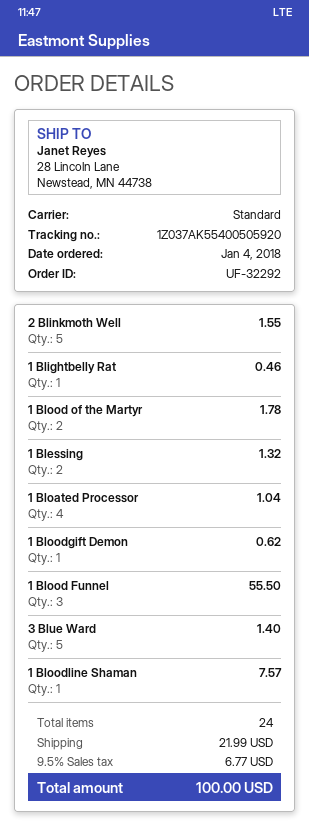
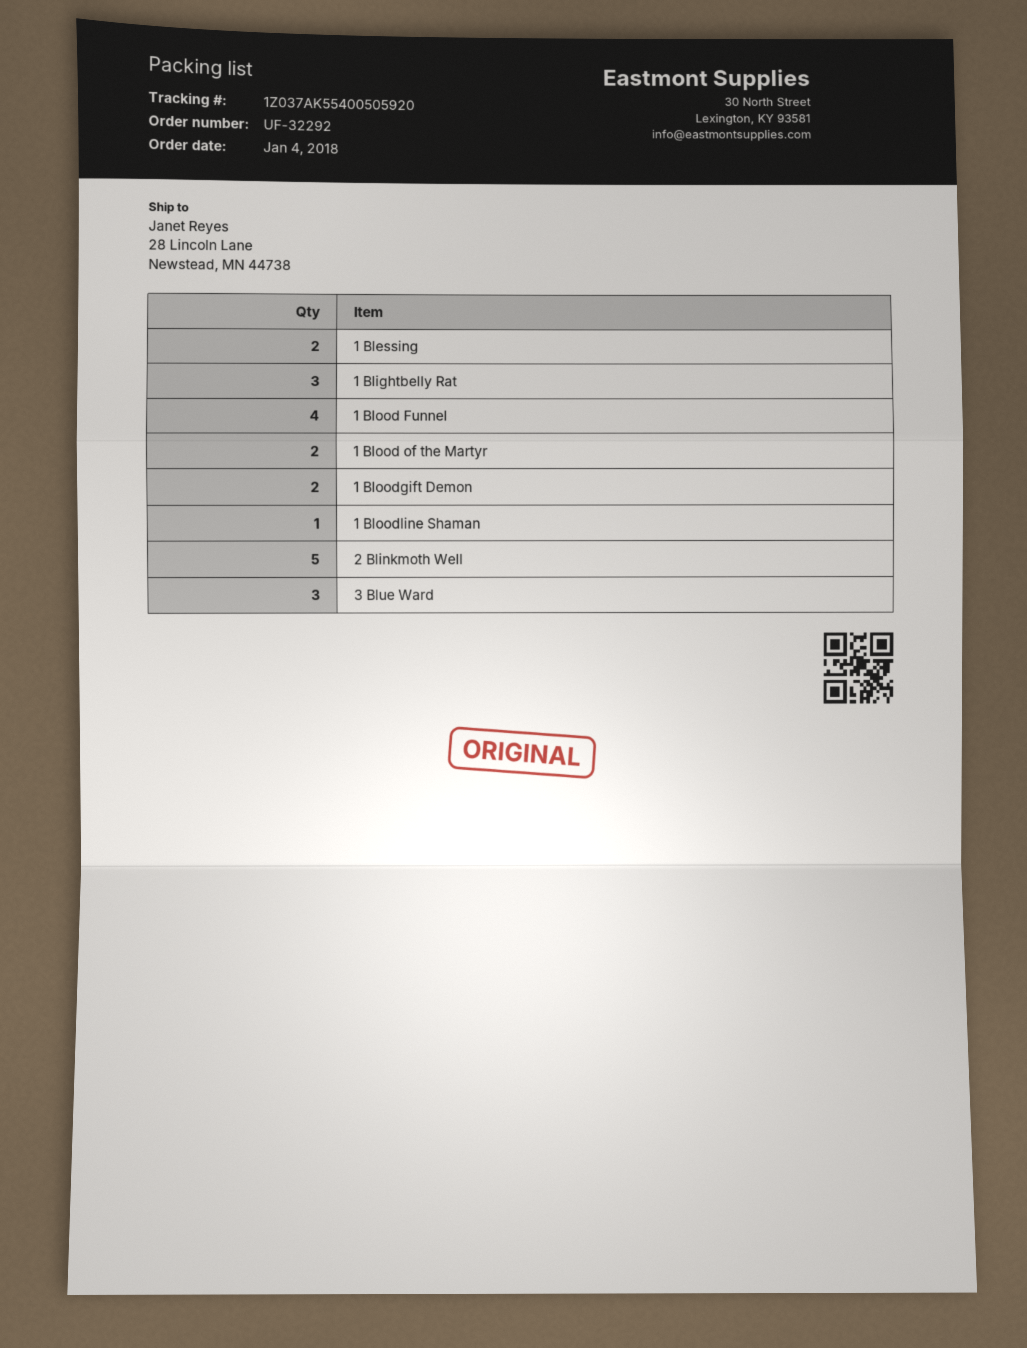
1 Blightbelly Rat: 1 -> 3
1 Bloated Processor: 4 -> none
1 Bloodgift Demon: 1 -> 2
1 Blood Funnel: 3 -> 4
3 Blue Ward: 5 -> 3

